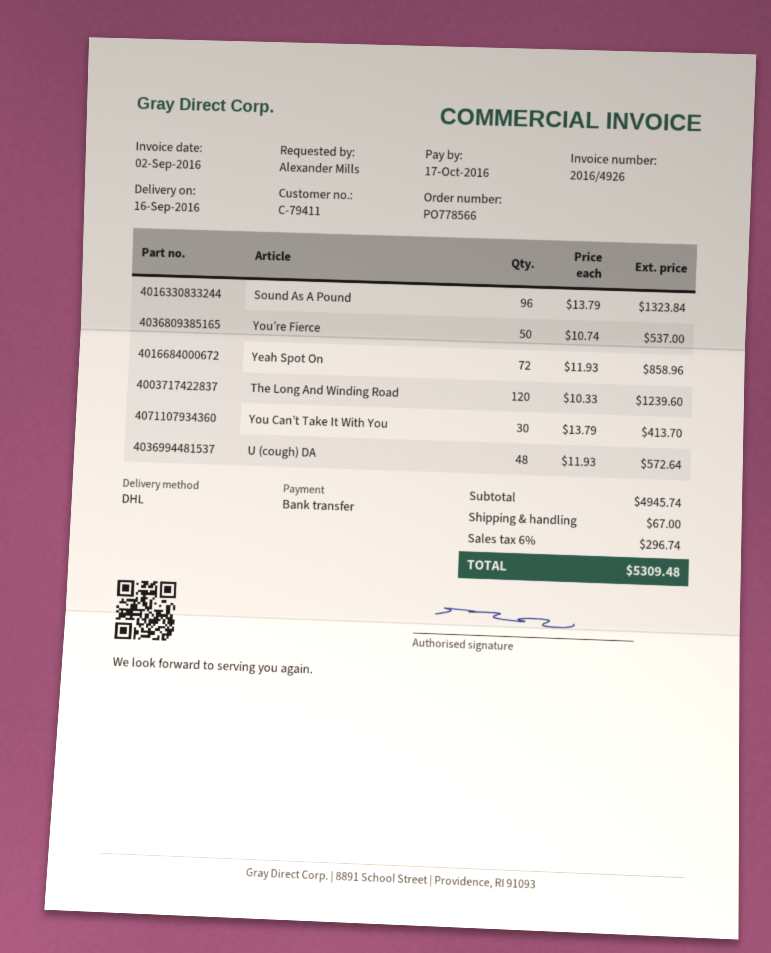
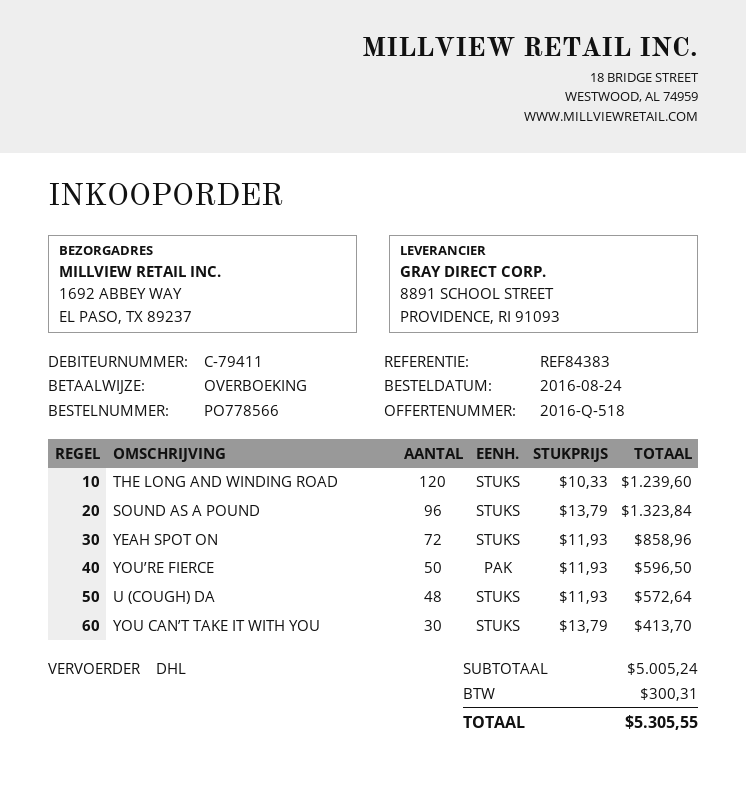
You’re Fierce: 50 x 10.74 = 537.00 -> 50 x 11.93 = 596.50
subtotal: 4945.74 -> 5005.24
shipping: 67.00 -> none
tax: 296.74 -> 300.31
total: 5309.48 -> 5305.55

